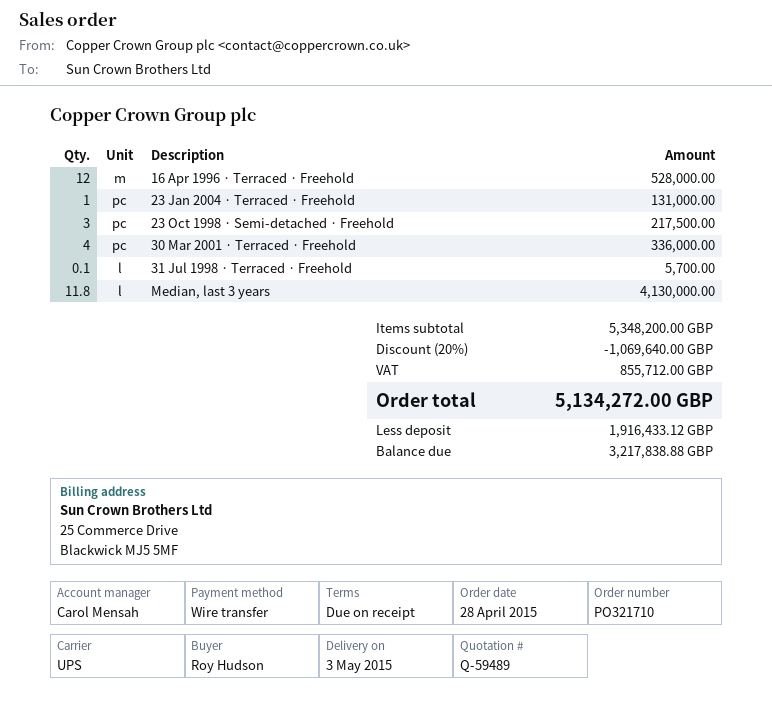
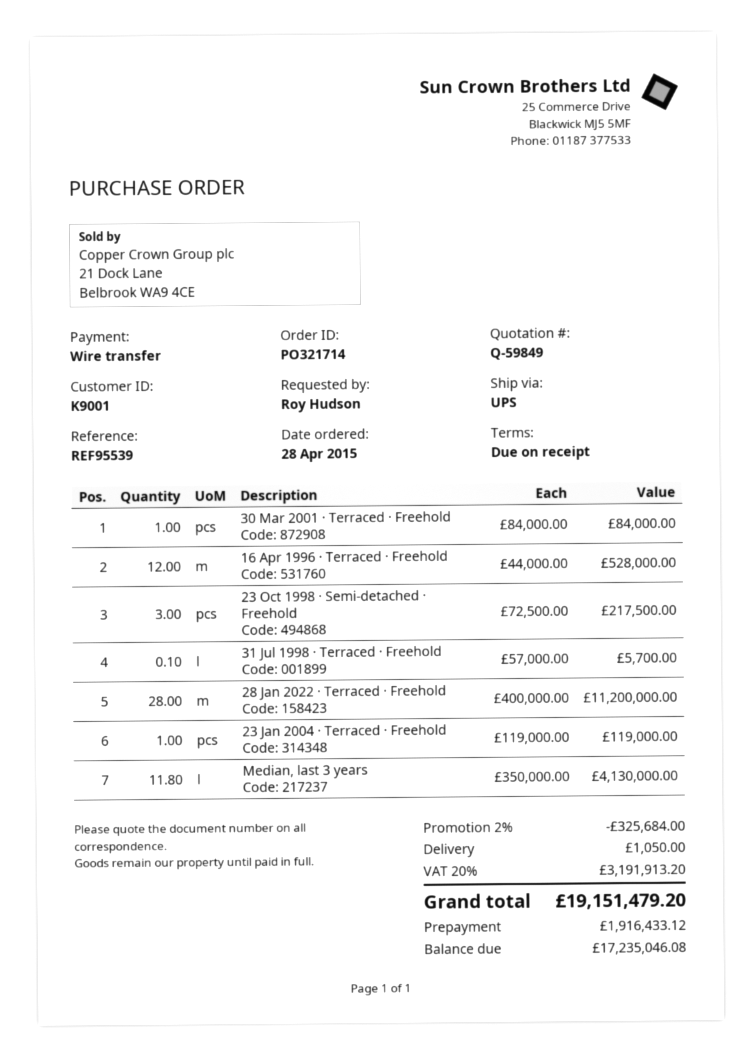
quote number: Q-59489 -> Q-59849
order number: PO321710 -> PO321714
23 Jan 2004 · Terraced · Freehold: 1 for 131000.00 -> 1 for 119000.00
30 Mar 2001 · Terraced · Freehold: 4 for 336000.00 -> 1 for 84000.00
28 Jan 2022 · Terraced · Freehold: none -> 28 for 11200000.00
discount: 20% = 1069640.00 -> 2% = 325684.00
shipping: none -> 1050.00
tax: 855712.00 -> 3191913.20
total: 5134272.00 -> 19151479.20
balance: 3217838.88 -> 17235046.08

